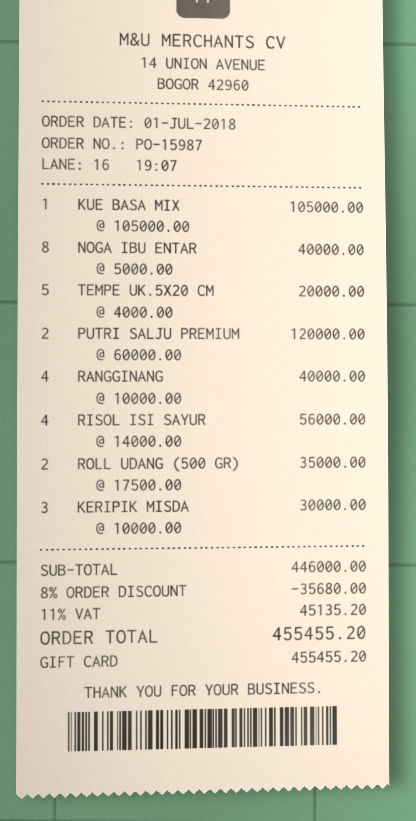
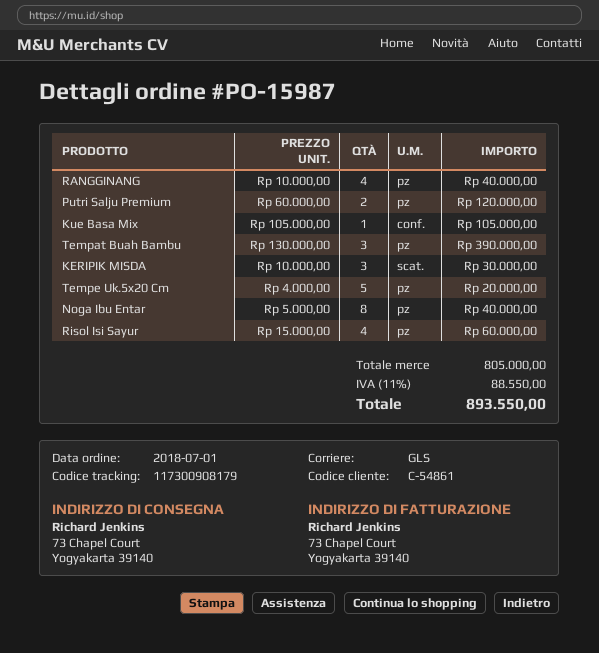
RISOL ISI SAYUR: 4 x 14000.00 = 56000.00 -> 4 x 15000.00 = 60000.00
ROLL UDANG (500 GR): 2 x 17500.00 = 35000.00 -> none
Tempat Buah Bambu: none -> 3 x 130000.00 = 390000.00
subtotal: 446000.00 -> 805000.00
discount: 8% = 35680.00 -> none
tax: 11% = 45135.20 -> 11% = 88550.00
total: 455455.20 -> 893550.00

